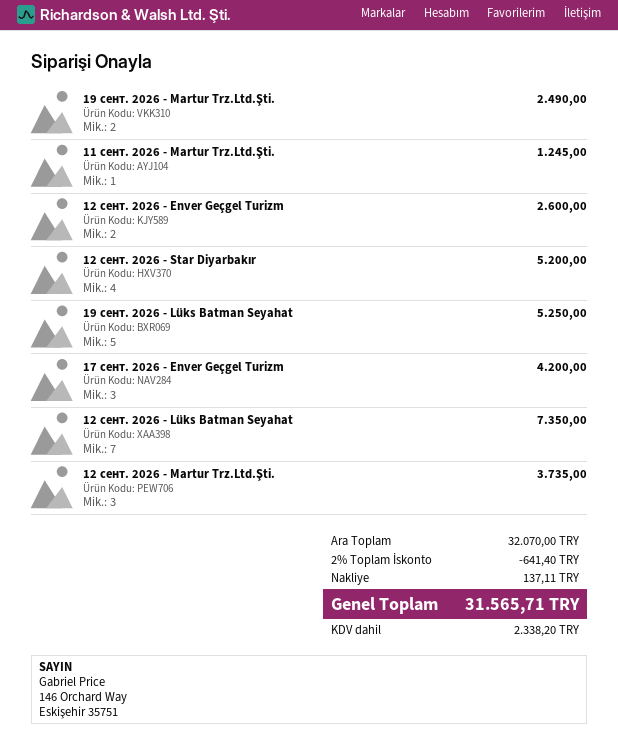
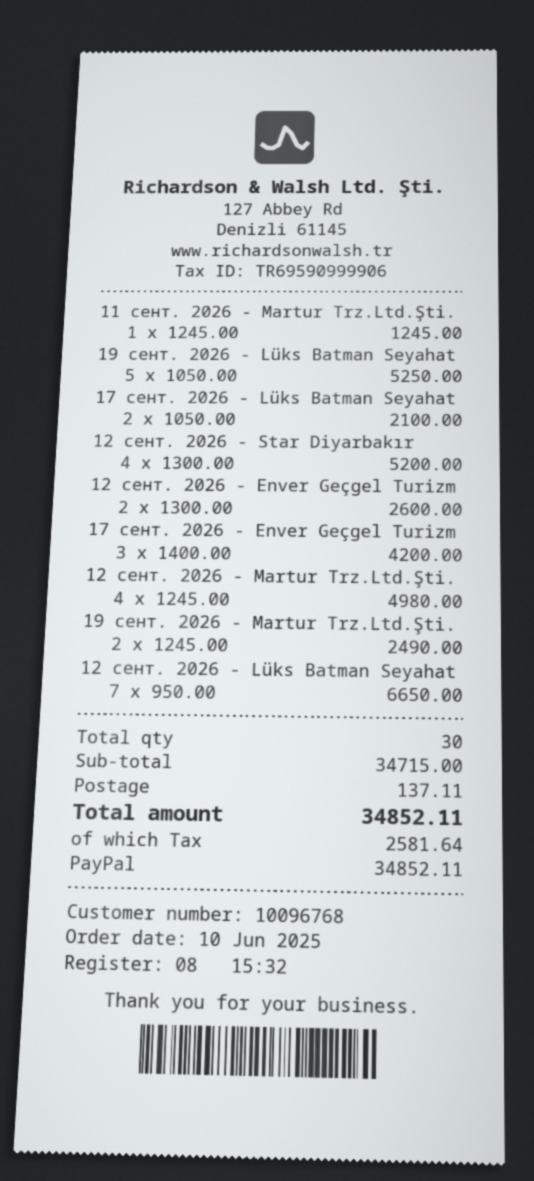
12 сент. 2026 - Lüks Batman Seyahat: 7 for 7350.00 -> 7 for 6650.00
12 сент. 2026 - Martur Trz.Ltd.Şti.: 3 for 3735.00 -> 4 for 4980.00
17 сент. 2026 - Lüks Batman Seyahat: none -> 2 for 2100.00
subtotal: 32070.00 -> 34715.00
discount: 2% = 641.40 -> none
tax: 2338.20 -> 2581.64
total: 31565.71 -> 34852.11

